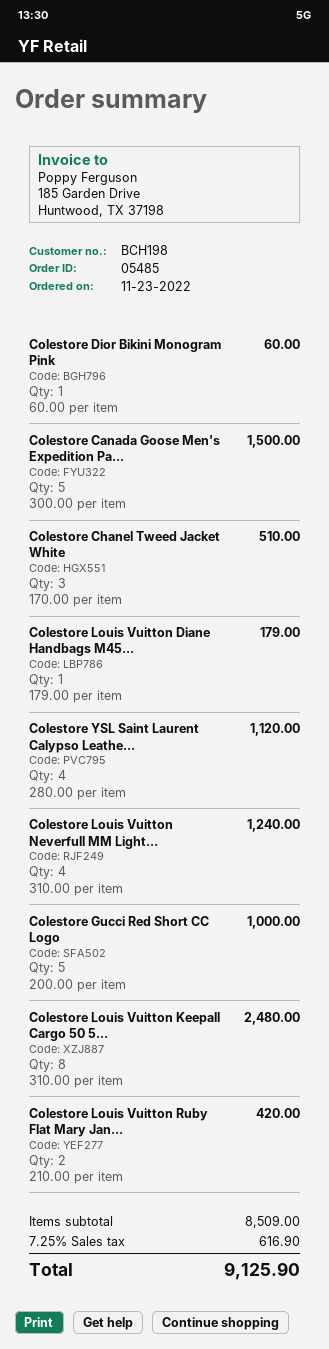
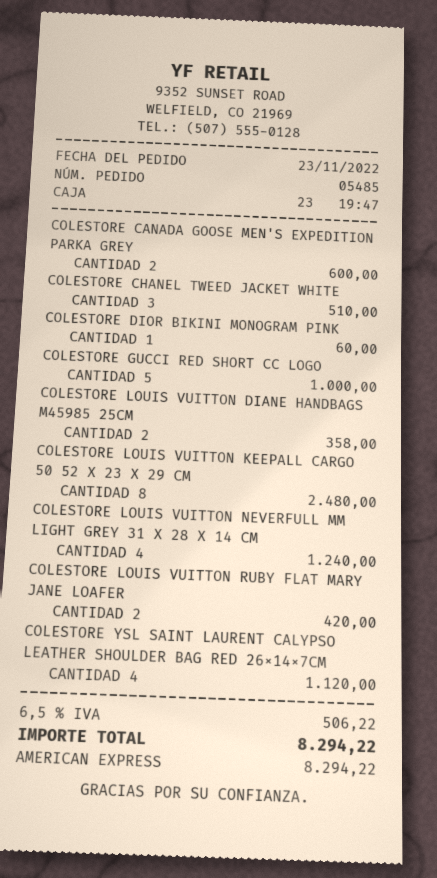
Colestore Canada Goose Men's Expedition Pa...: 5 for 1500.00 -> 2 for 600.00
Colestore Louis Vuitton Diane Handbags M45...: 1 for 179.00 -> 2 for 358.00
tax: 7.25% = 616.90 -> 6.5% = 506.22
total: 9125.90 -> 8294.22

